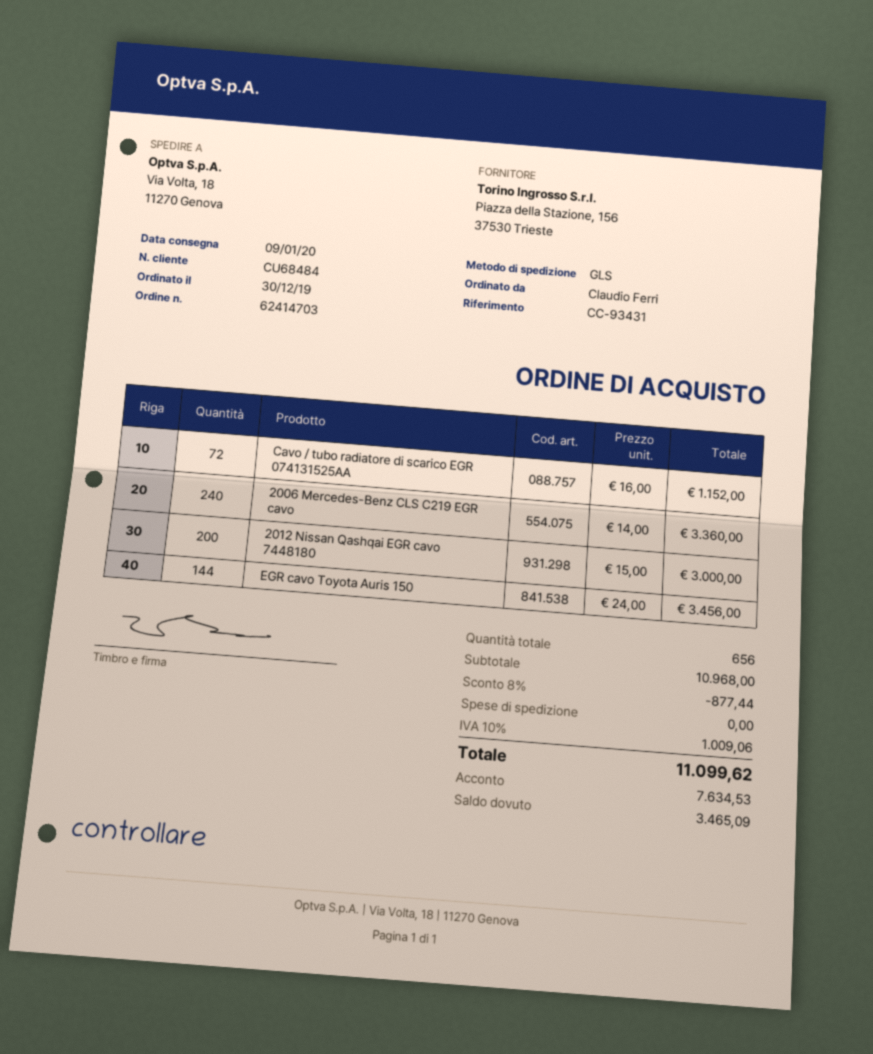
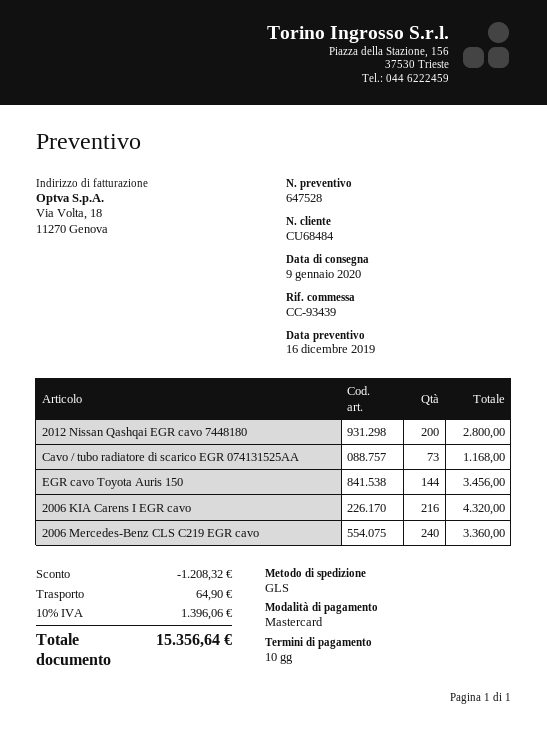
reference: CC-93431 -> CC-93439
Cavo / tubo radiatore di scarico EGR 074131525AA: 72 for 1152.00 -> 73 for 1168.00
2012 Nissan Qashqai EGR cavo 7448180: 200 for 3000.00 -> 200 for 2800.00
2006 KIA Carens I EGR cavo: none -> 216 for 4320.00
discount: 877.44 -> 1208.32
shipping: 0.00 -> 64.90
tax: 10% = 1009.06 -> 10% = 1396.06
total: 11099.62 -> 15356.64

